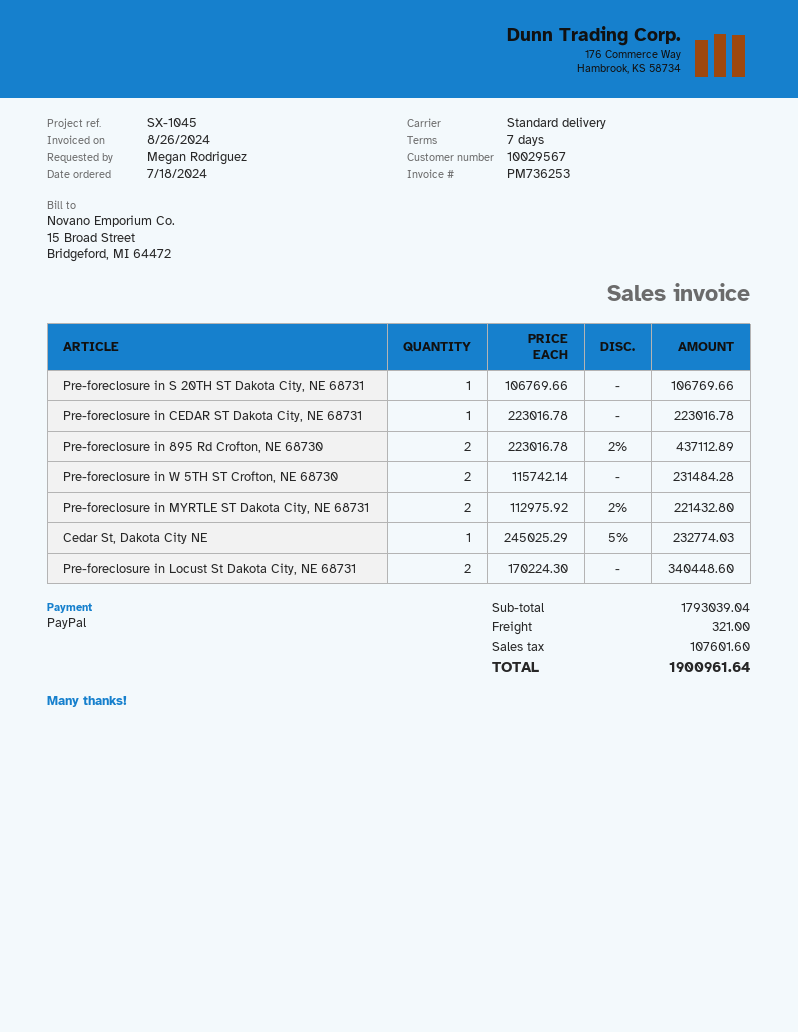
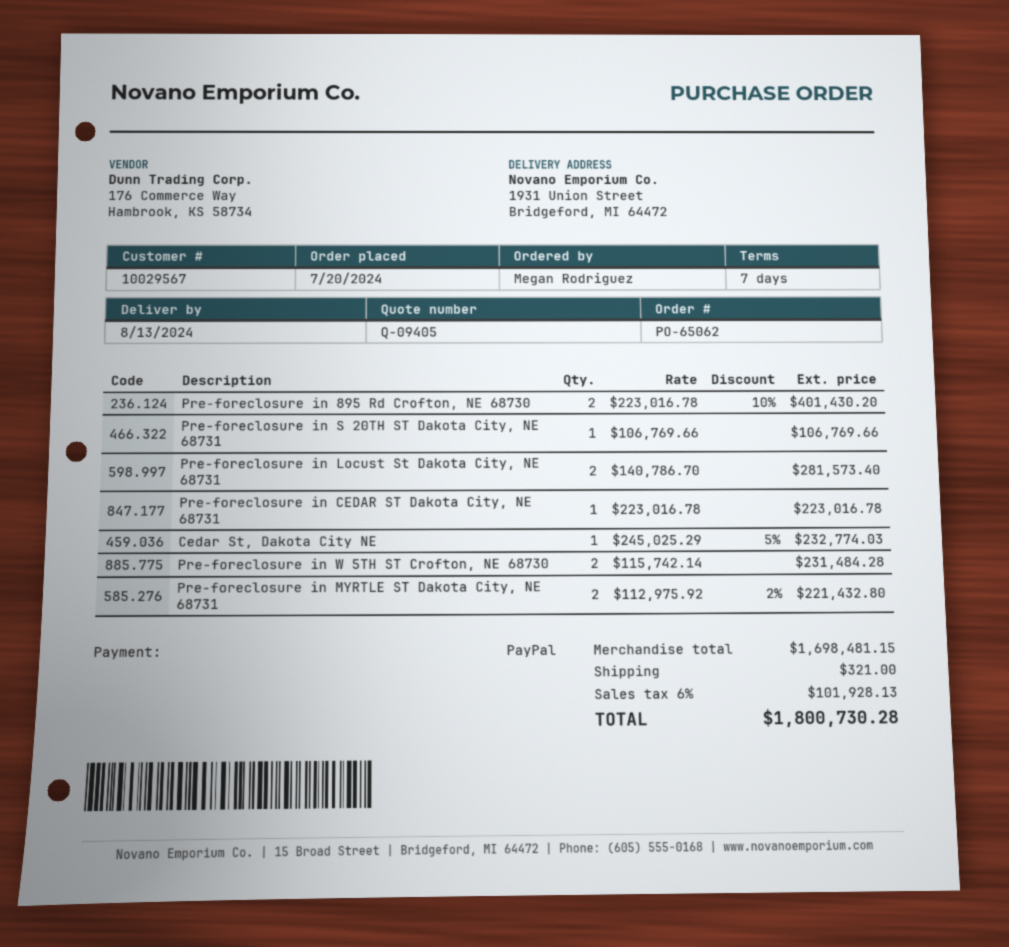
order date: 2024-07-18 -> 2024-07-20
Pre-foreclosure in 895 Rd Crofton, NE 68730: 2 x 223016.78 - 2% = 437112.89 -> 2 x 223016.78 - 10% = 401430.20
Pre-foreclosure in Locust St Dakota City, NE 68731: 2 x 170224.30 = 340448.60 -> 2 x 140786.70 = 281573.40
subtotal: 1793039.04 -> 1698481.15
tax: 107601.60 -> 101928.13
total: 1900961.64 -> 1800730.28

